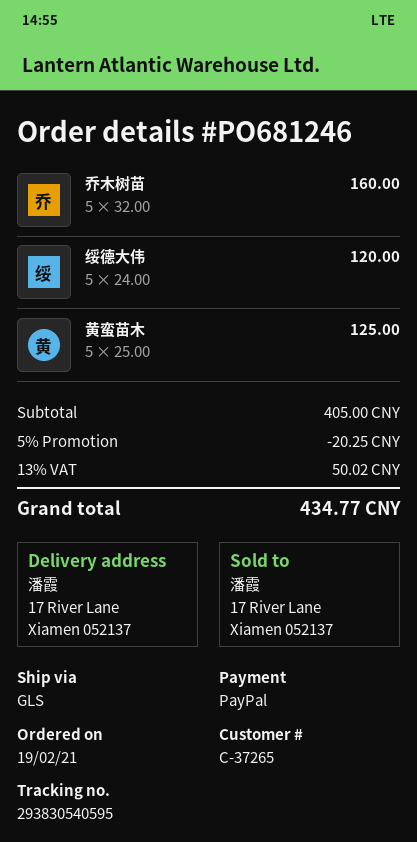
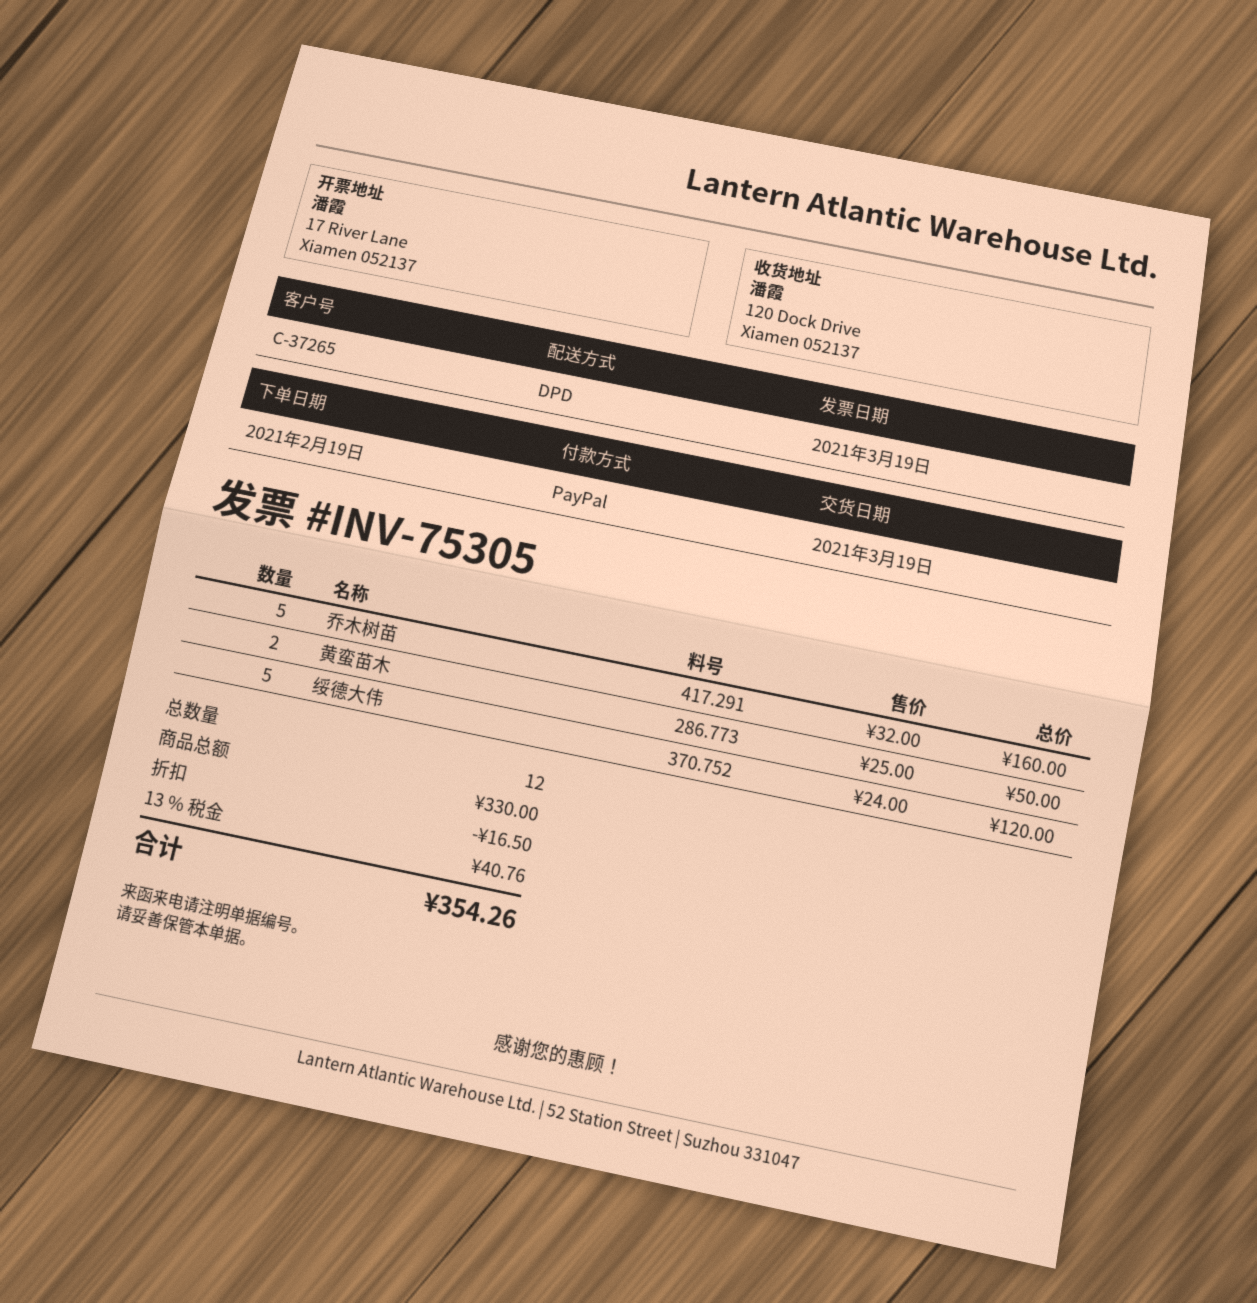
shipping method: GLS -> DPD
ship to: 17 River Lane, Xiamen 052137 -> 120 Dock Drive, Xiamen 052137
黄蛮苗木: 5 x 25.00 = 125.00 -> 2 x 25.00 = 50.00
subtotal: 405.00 -> 330.00
discount: 20.25 -> 16.50
tax: 13% = 50.02 -> 13% = 40.76
total: 434.77 -> 354.26

